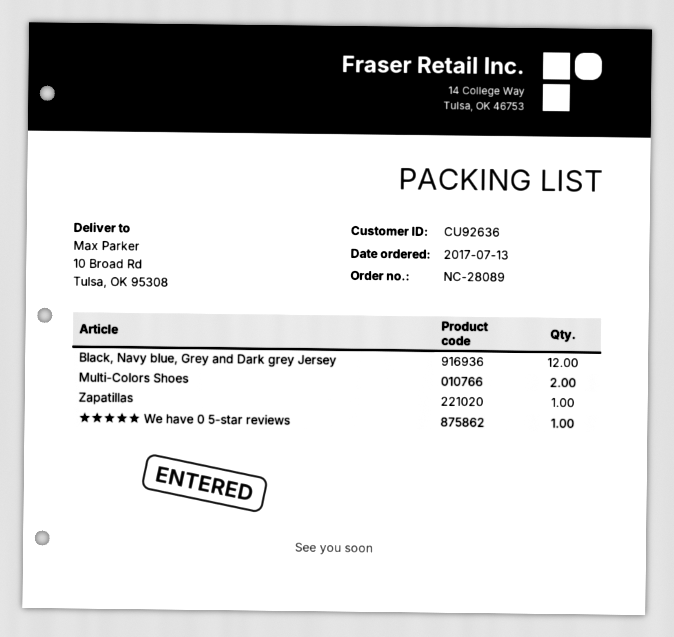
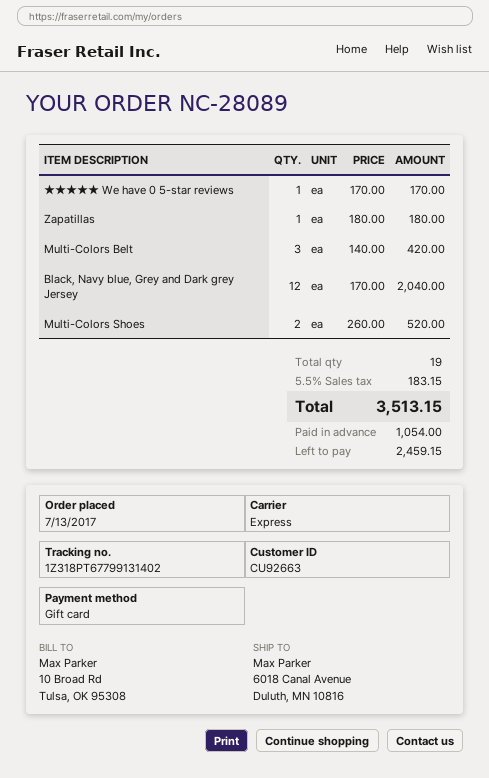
customer number: CU92636 -> CU92663
ship to: 10 Broad Rd, Tulsa, OK 95308 -> 6018 Canal Avenue, Duluth, MN 10816
Multi-Colors Belt: none -> 3

